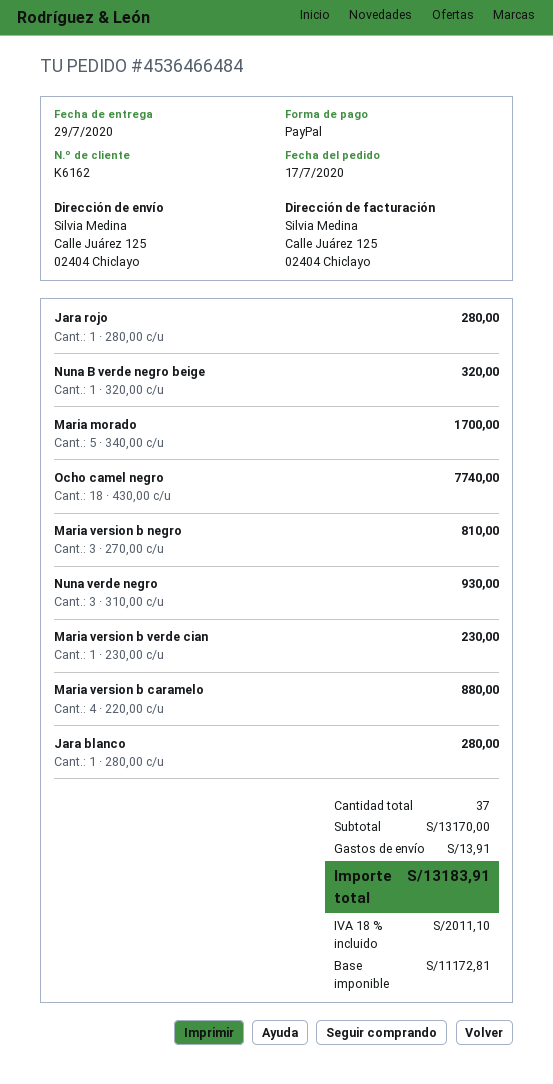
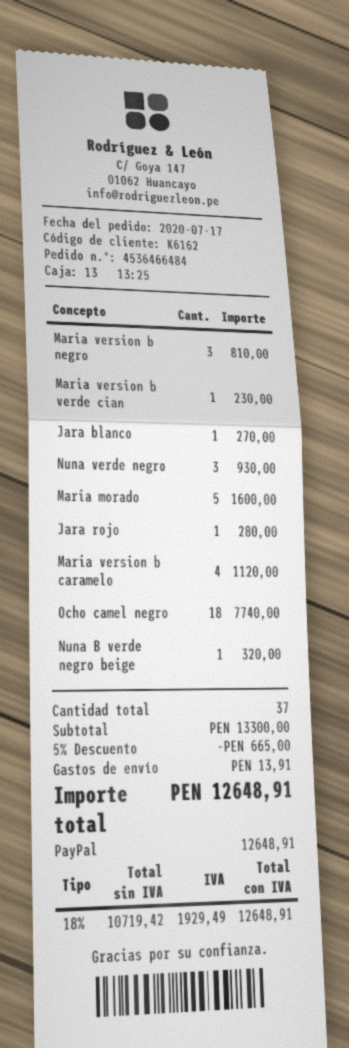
Maria morado: 5 for 1700.00 -> 5 for 1600.00
Maria version b caramelo: 4 for 880.00 -> 4 for 1120.00
Jara blanco: 1 for 280.00 -> 1 for 270.00
subtotal: 13170.00 -> 13300.00
discount: none -> 5% = 665.00
net: 11172.81 -> 10719.42
tax: 18% = 2011.10 -> 18% = 1929.49
total: 13183.91 -> 12648.91

